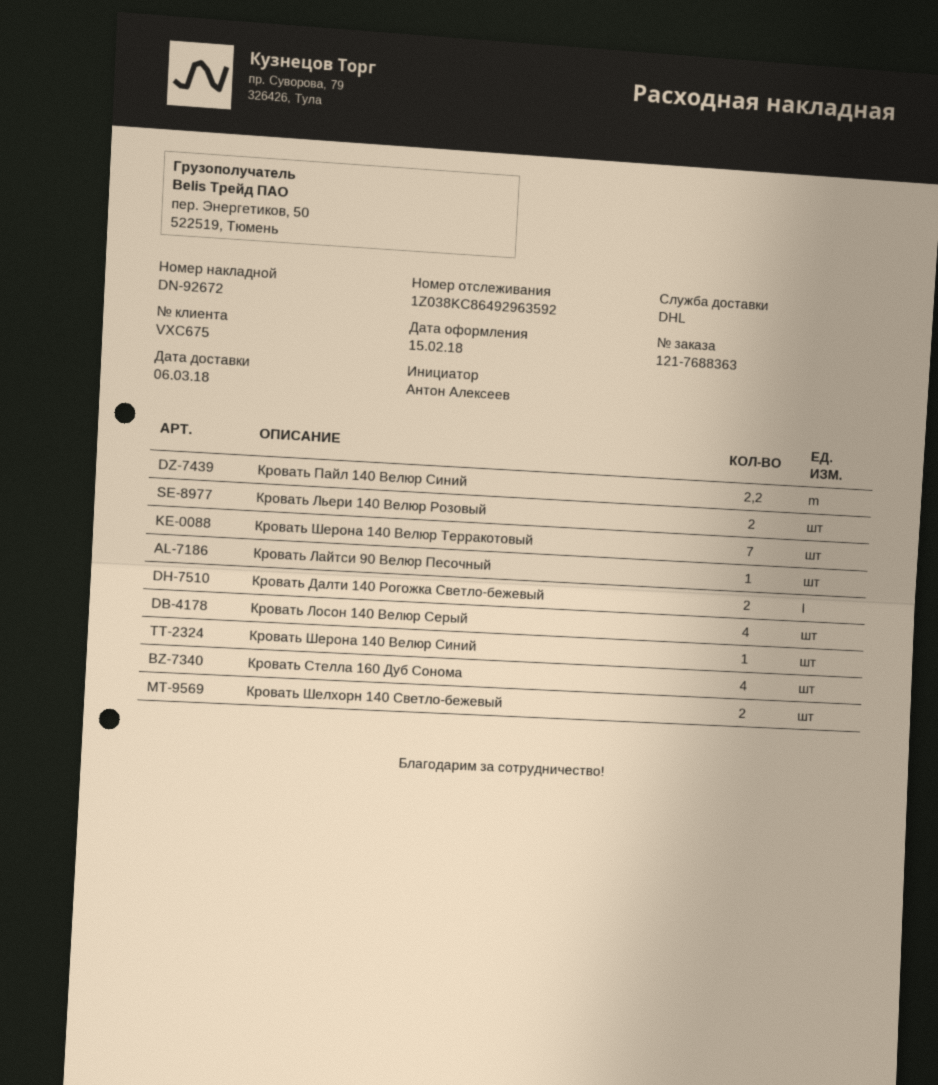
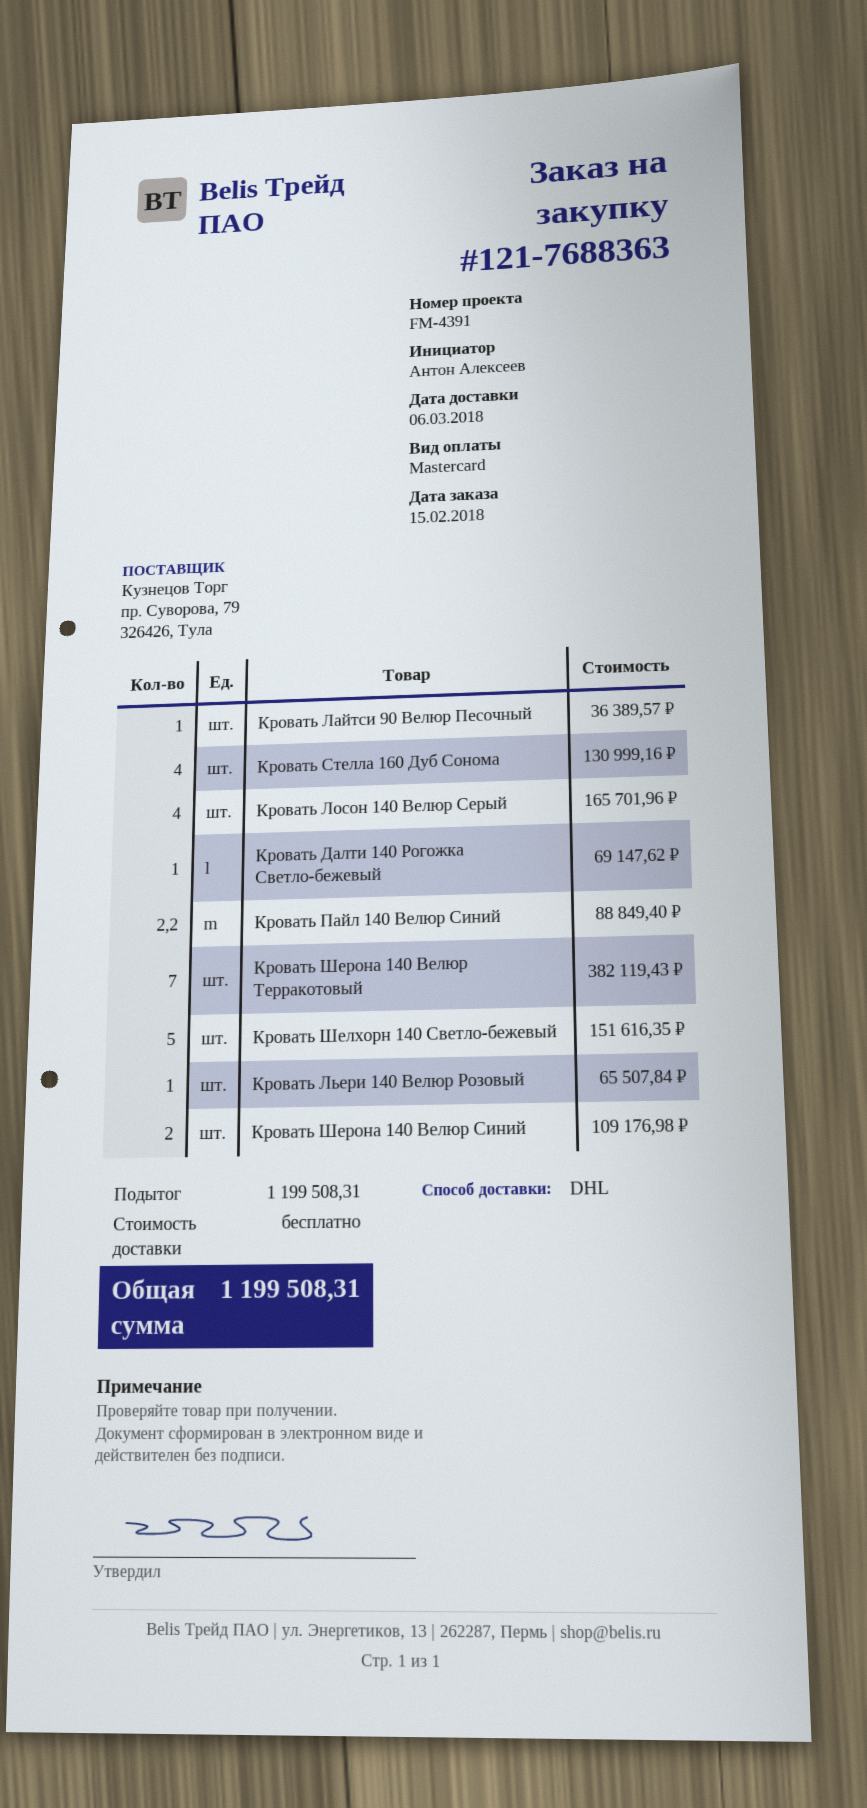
Кровать Льери 140 Велюр Розовый: 2 -> 1
Кровать Далти 140 Рогожка Светло-бежевый: 2 -> 1
Кровать Шерона 140 Велюр Синий: 1 -> 2
Кровать Шелхорн 140 Светло-бежевый: 2 -> 5

